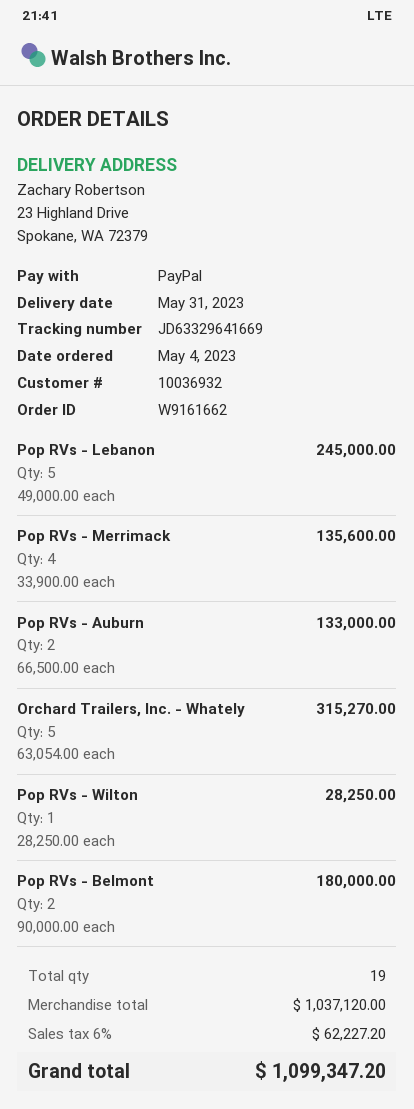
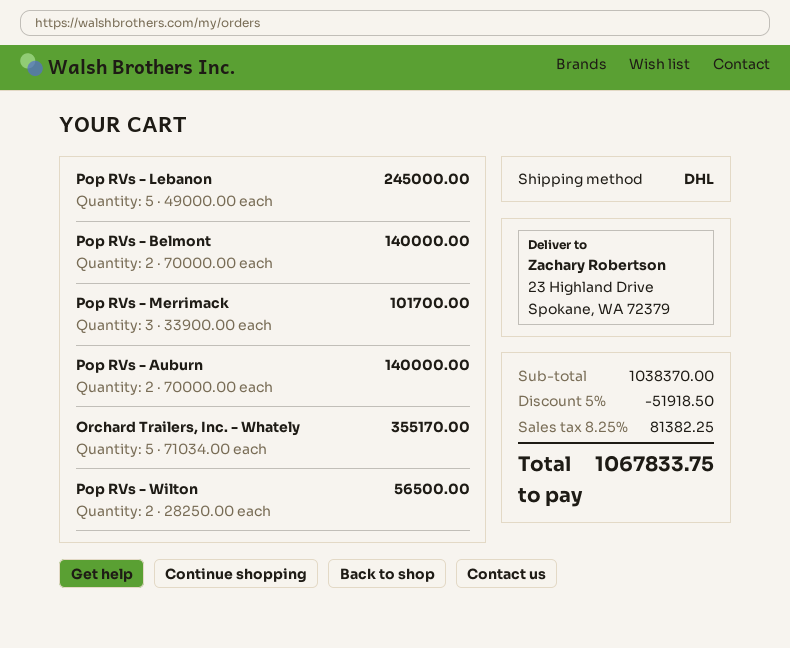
Pop RVs - Merrimack: 4 x 33900.00 = 135600.00 -> 3 x 33900.00 = 101700.00
Pop RVs - Auburn: 2 x 66500.00 = 133000.00 -> 2 x 70000.00 = 140000.00
Orchard Trailers, Inc. - Whately: 5 x 63054.00 = 315270.00 -> 5 x 71034.00 = 355170.00
Pop RVs - Wilton: 1 x 28250.00 = 28250.00 -> 2 x 28250.00 = 56500.00
Pop RVs - Belmont: 2 x 90000.00 = 180000.00 -> 2 x 70000.00 = 140000.00
subtotal: 1037120.00 -> 1038370.00
discount: none -> 5% = 51918.50
tax: 6% = 62227.20 -> 8.25% = 81382.25
total: 1099347.20 -> 1067833.75

